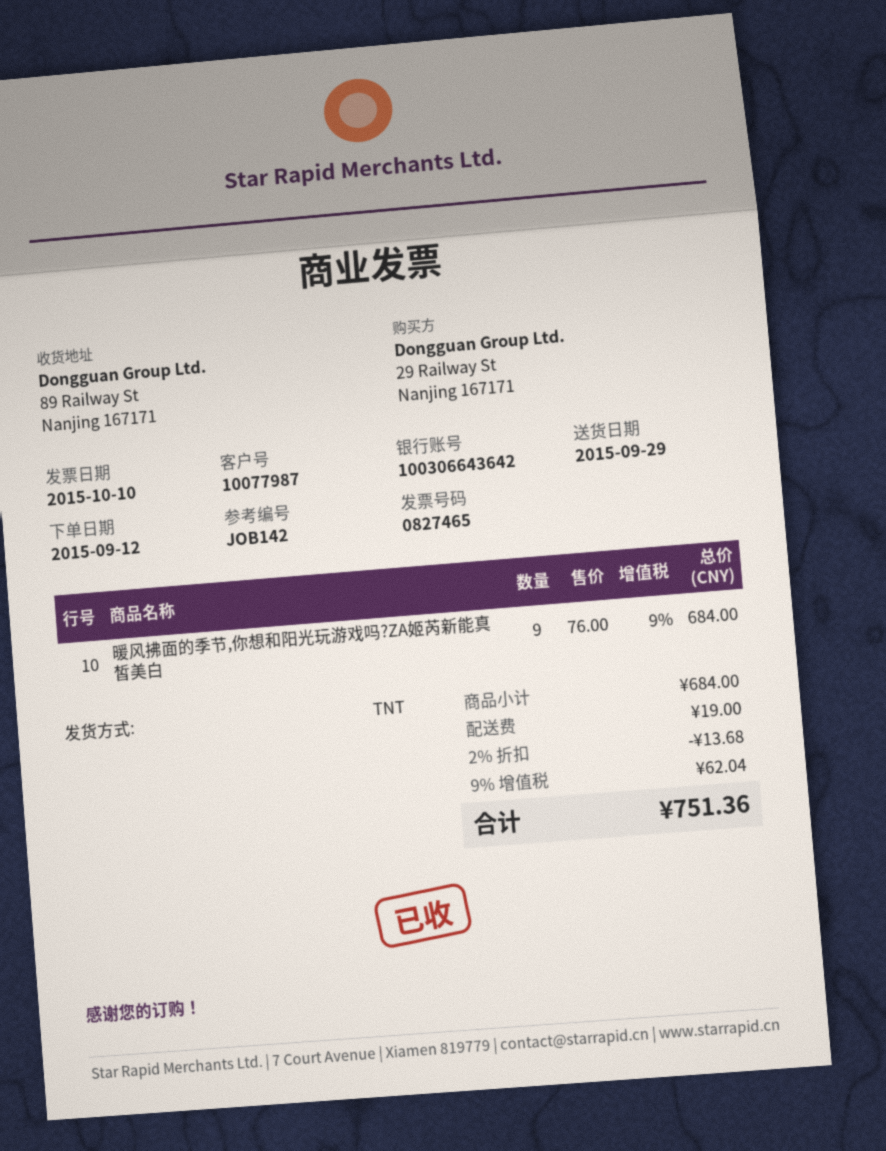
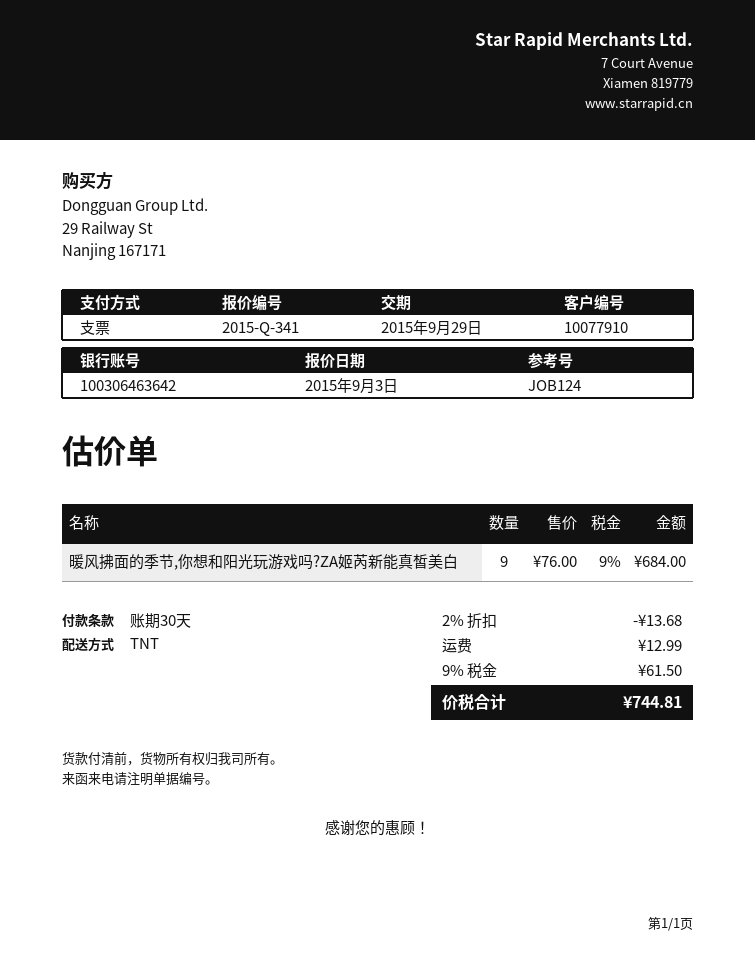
customer number: 10077987 -> 10077910
reference: JOB142 -> JOB124
bank account: 100306643642 -> 100306463642
shipping: 19.00 -> 12.99
tax: 9% = 62.04 -> 9% = 61.50
total: 751.36 -> 744.81

